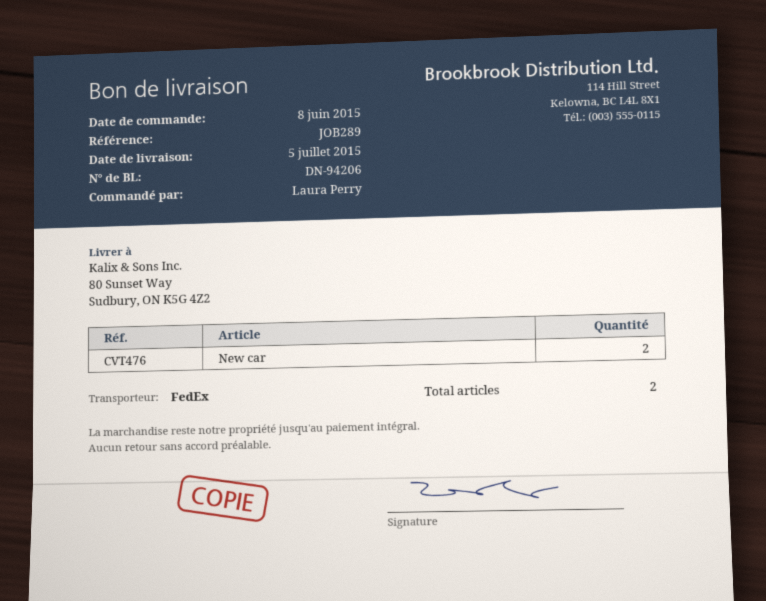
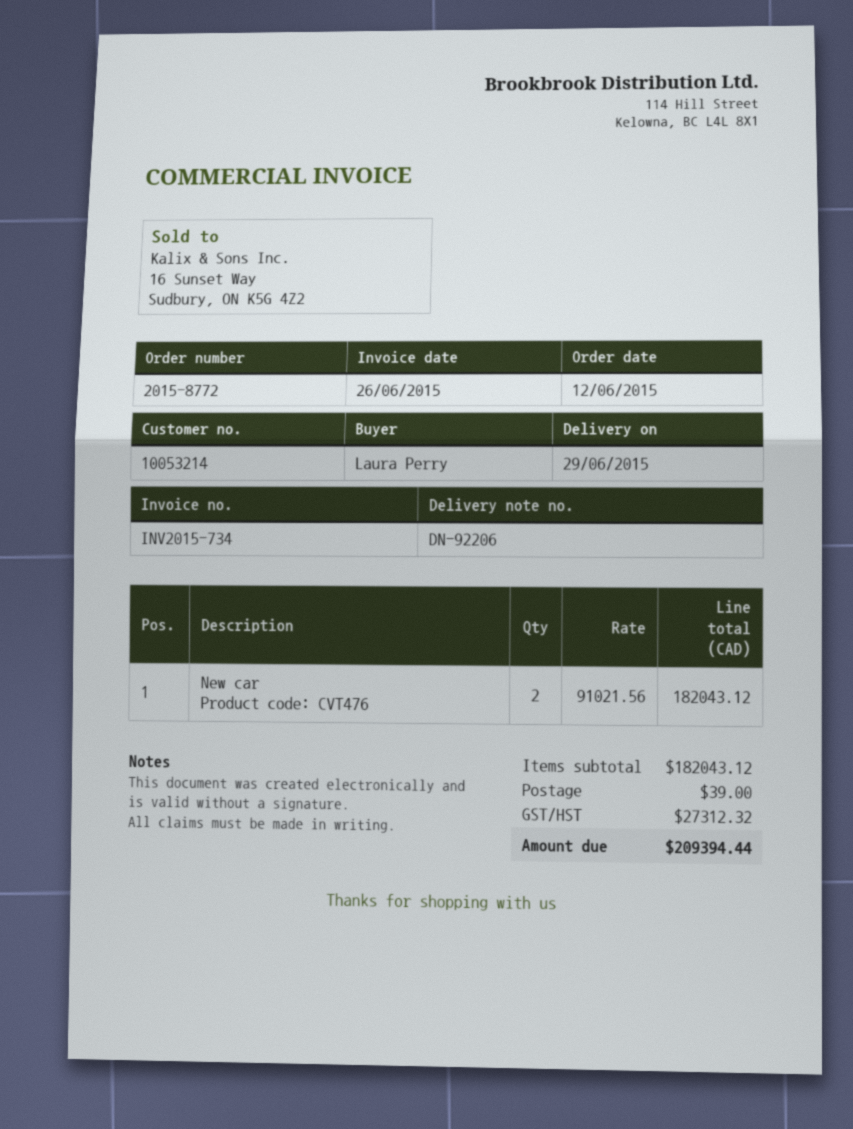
order date: 2015-06-08 -> 2015-06-12
delivery note number: DN-94206 -> DN-92206
delivery date: 2015-07-05 -> 2015-06-29

